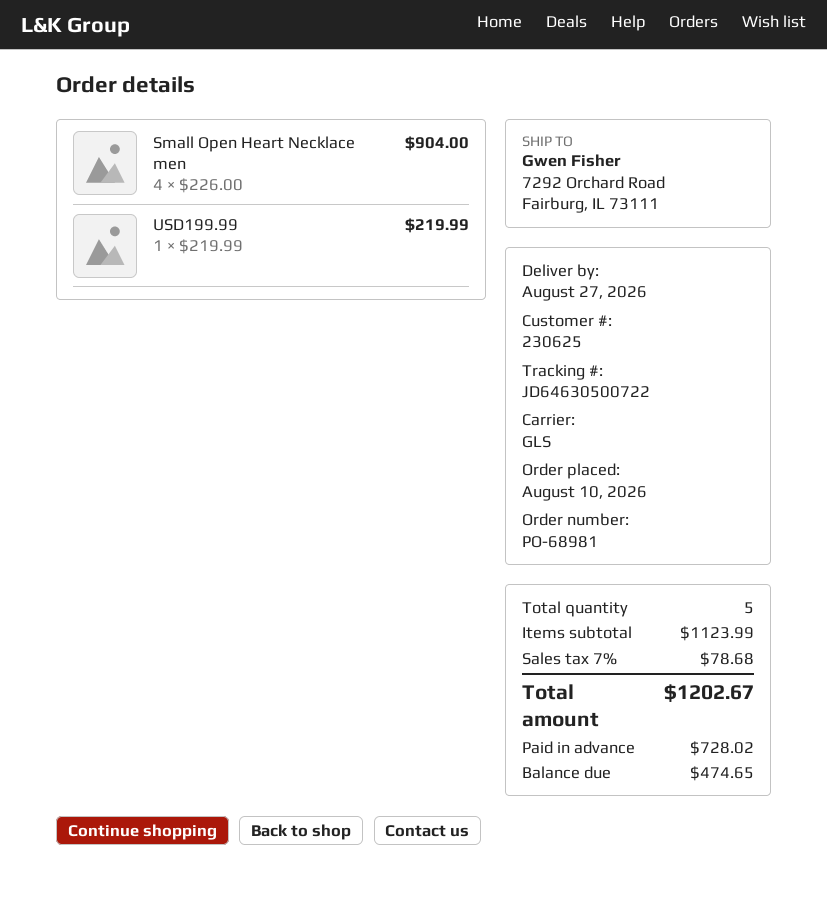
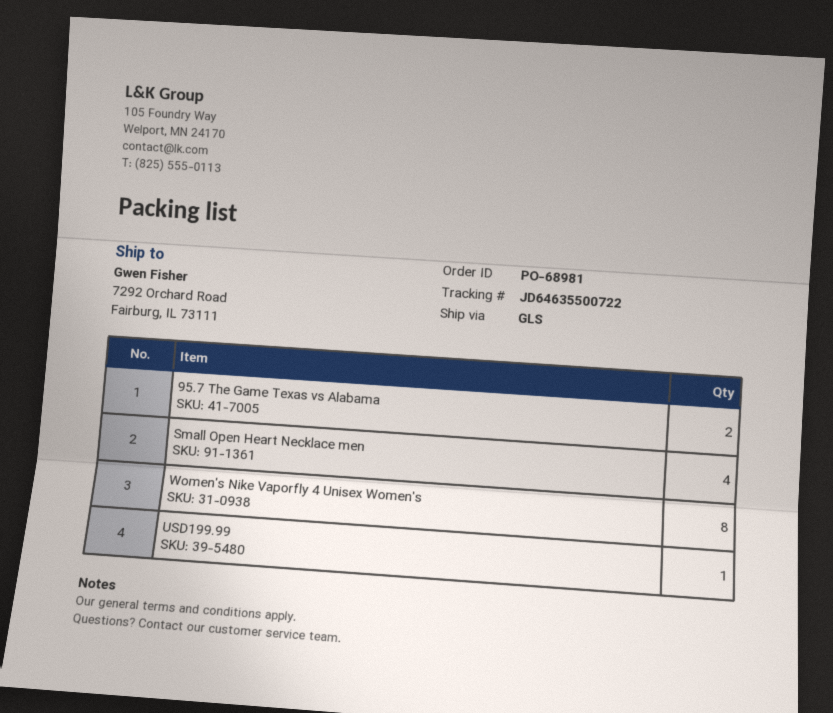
tracking number: JD64630500722 -> JD64635500722
95.7 The Game Texas vs Alabama: none -> 2
Women's Nike Vaporfly 4 Unisex Women's: none -> 8

